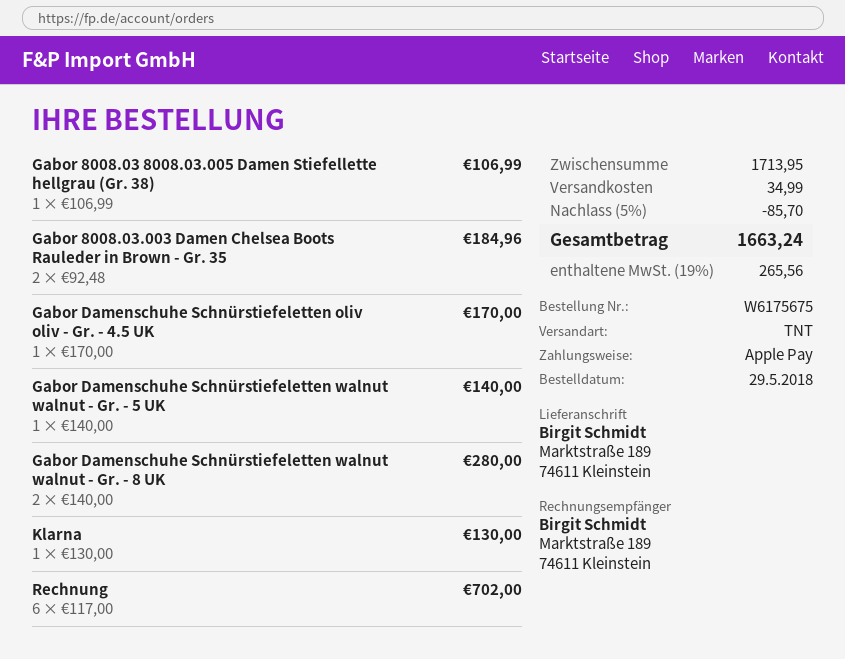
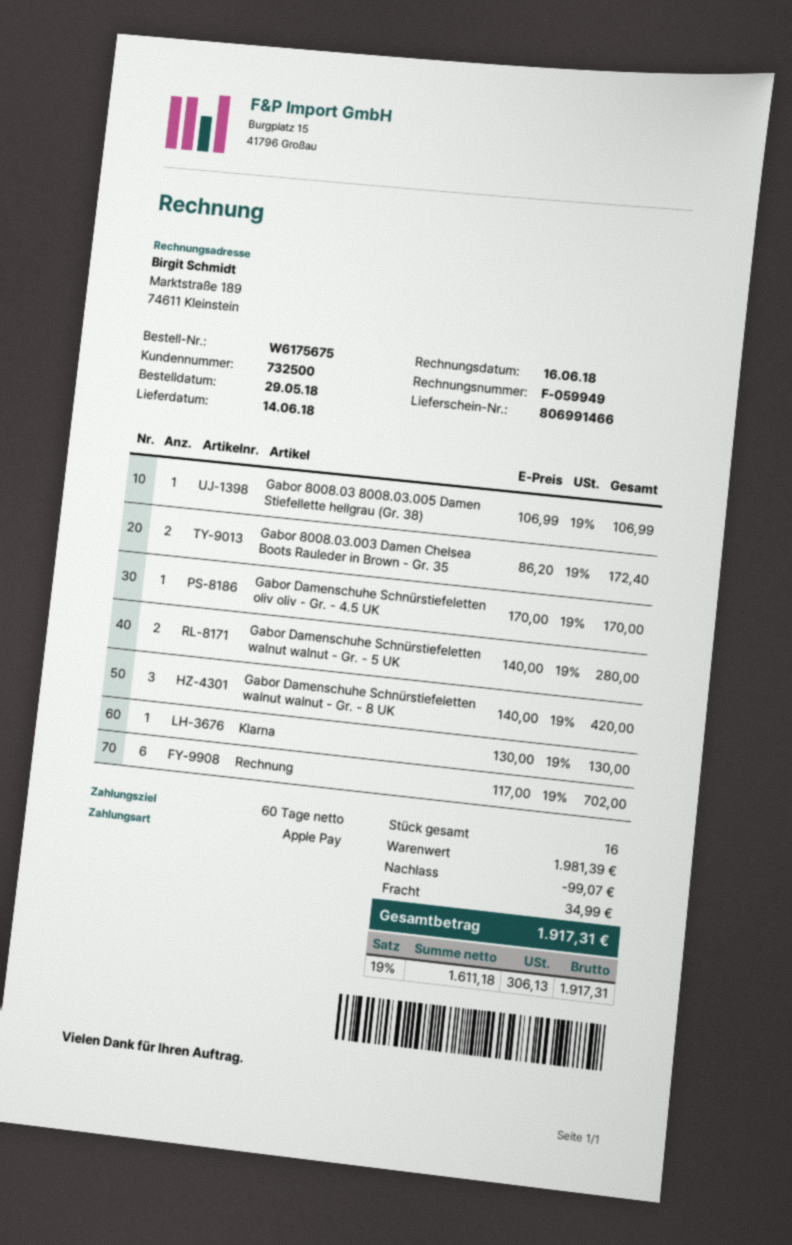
Gabor 8008.03.003 Damen Chelsea Boots Rauleder in Brown - Gr. 35: 2 x 92.48 = 184.96 -> 2 x 86.20 = 172.40
Gabor Damenschuhe Schnürstiefeletten walnut walnut - Gr. - 5 UK: 1 x 140.00 = 140.00 -> 2 x 140.00 = 280.00
Gabor Damenschuhe Schnürstiefeletten walnut walnut - Gr. - 8 UK: 2 x 140.00 = 280.00 -> 3 x 140.00 = 420.00
subtotal: 1713.95 -> 1981.39
discount: 85.70 -> 99.07
tax: 19% = 265.56 -> 19% = 306.13
total: 1663.24 -> 1917.31

